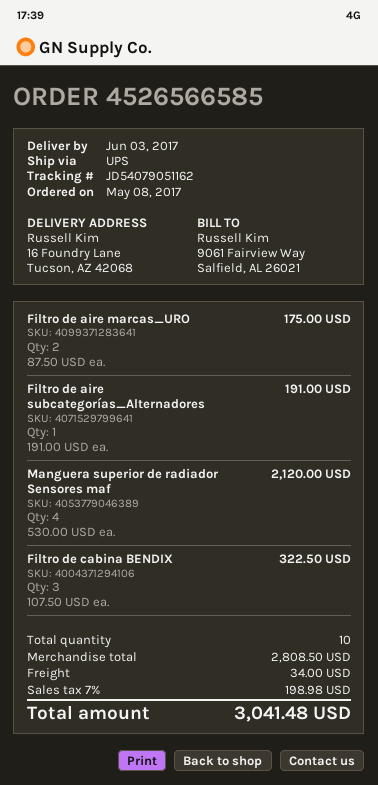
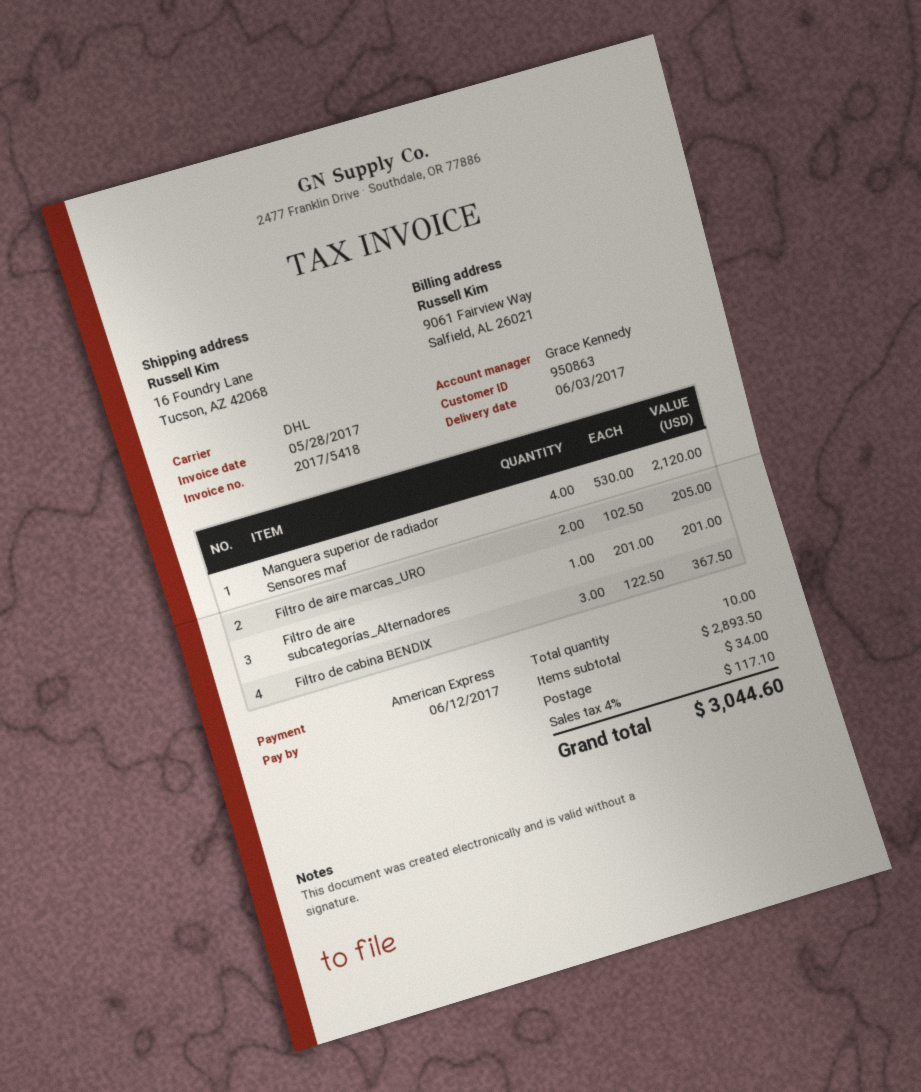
shipping method: UPS -> DHL
Filtro de aire marcas_URO: 2 x 87.50 = 175.00 -> 2 x 102.50 = 205.00
Filtro de aire subcategorías_Alternadores: 1 x 191.00 = 191.00 -> 1 x 201.00 = 201.00
Filtro de cabina BENDIX: 3 x 107.50 = 322.50 -> 3 x 122.50 = 367.50
subtotal: 2808.50 -> 2893.50
tax: 7% = 198.98 -> 4% = 117.10
total: 3041.48 -> 3044.60

